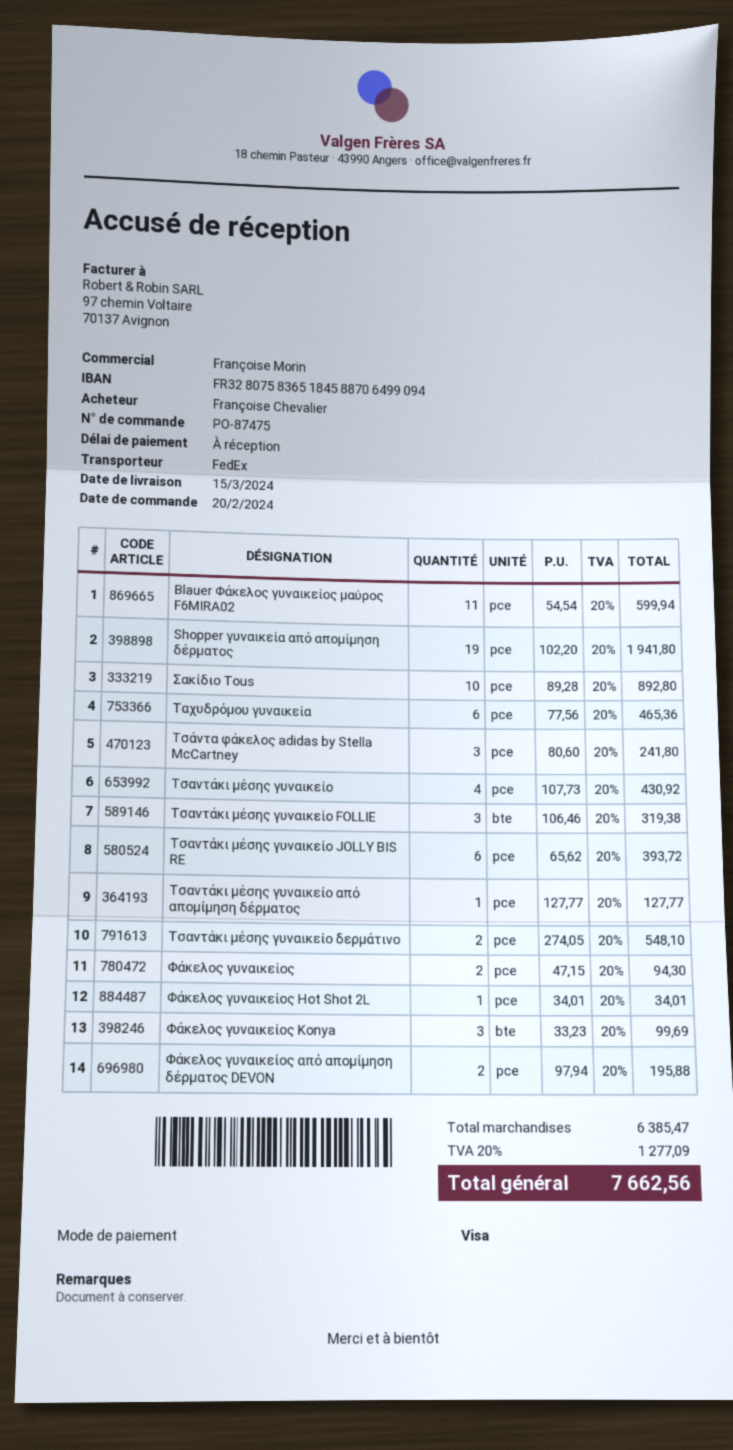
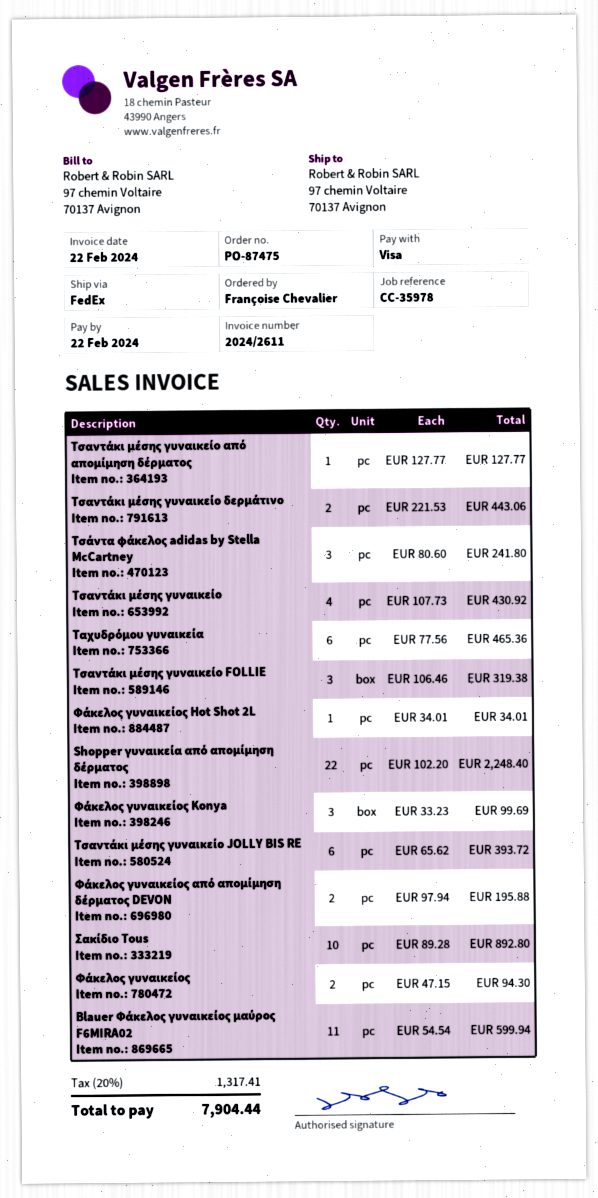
Shopper γυναικεία από απομίμηση δέρματος: 19 x 102.20 = 1941.80 -> 22 x 102.20 = 2248.40
Τσαντάκι μέσης γυναικείο δερμάτινο: 2 x 274.05 = 548.10 -> 2 x 221.53 = 443.06
tax: 20% = 1277.09 -> 20% = 1317.41
total: 7662.56 -> 7904.44

